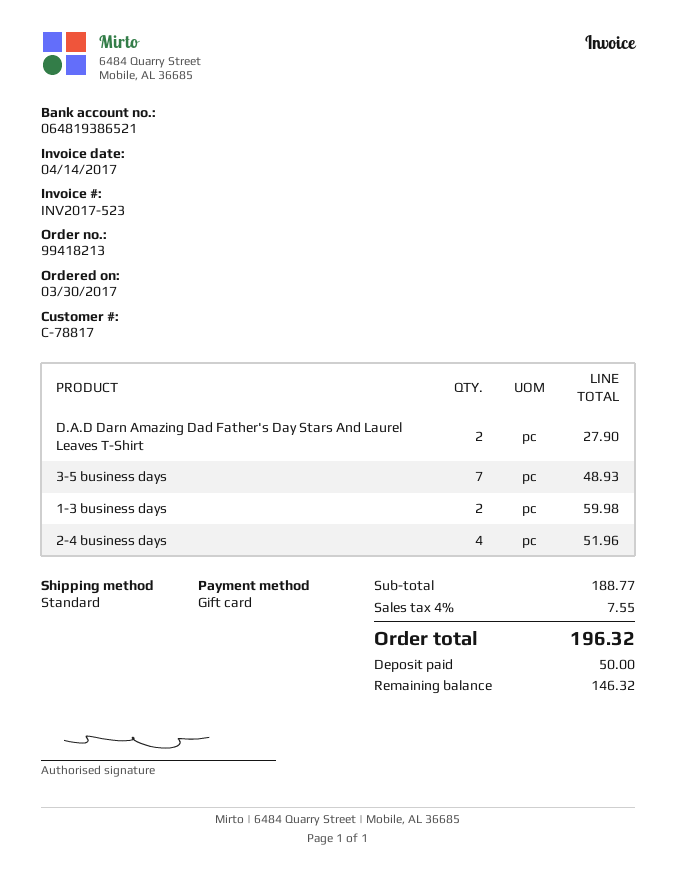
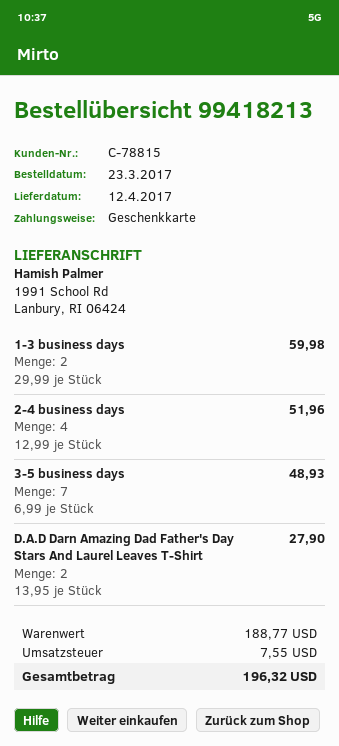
order date: 2017-03-30 -> 2017-03-23
customer number: C-78817 -> C-78815

